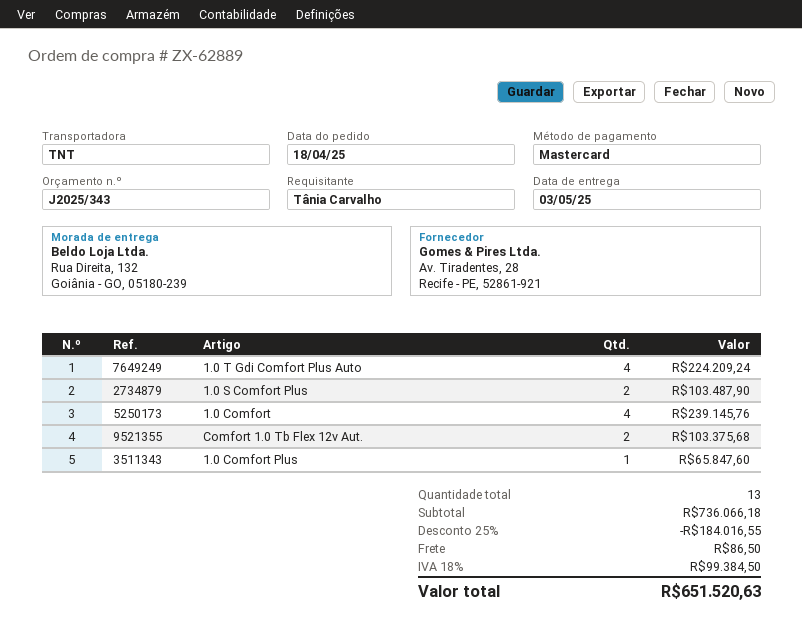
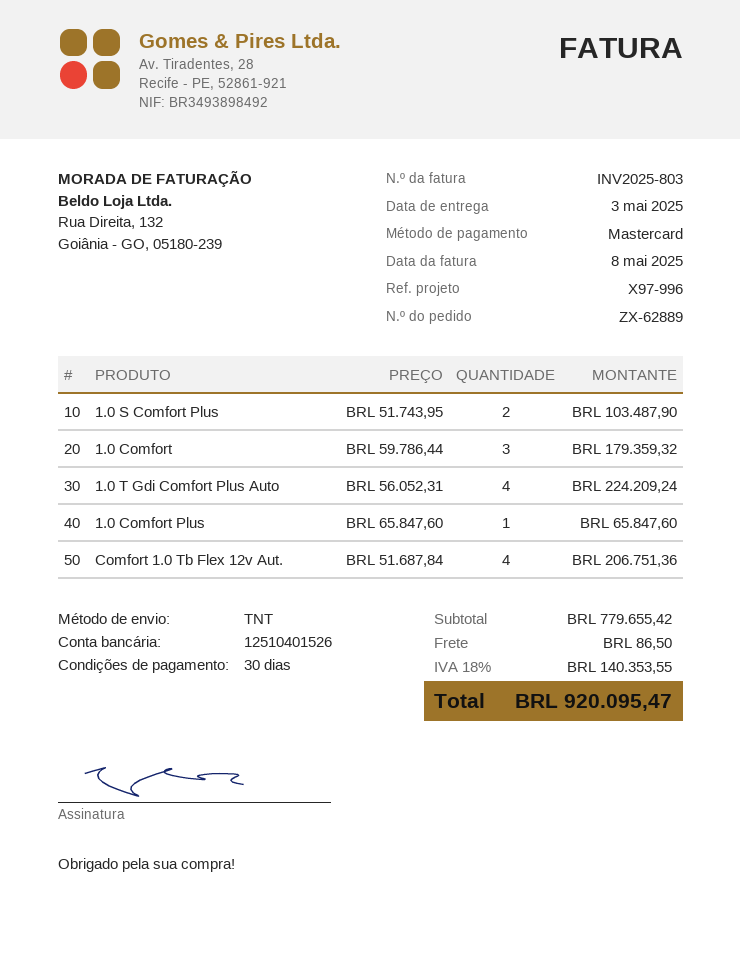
1.0 Comfort: 4 for 239145.76 -> 3 for 179359.32
Comfort 1.0 Tb Flex 12v Aut.: 2 for 103375.68 -> 4 for 206751.36
subtotal: 736066.18 -> 779655.42
discount: 25% = 184016.55 -> none
tax: 18% = 99384.50 -> 18% = 140353.55
total: 651520.63 -> 920095.47

